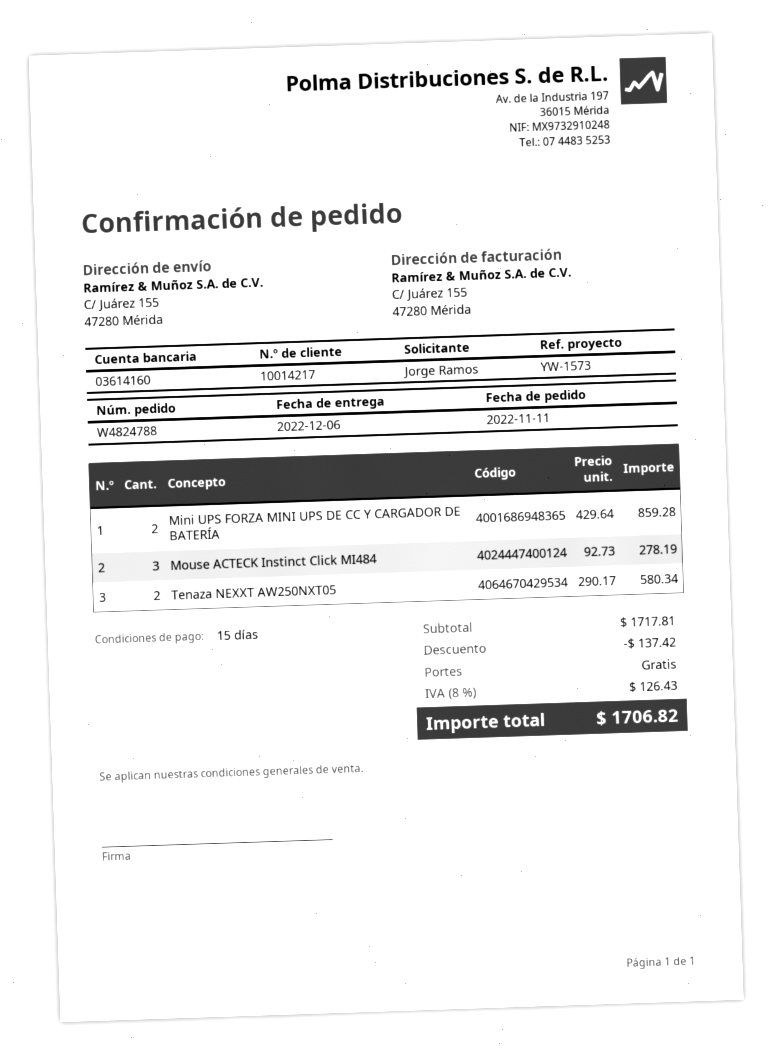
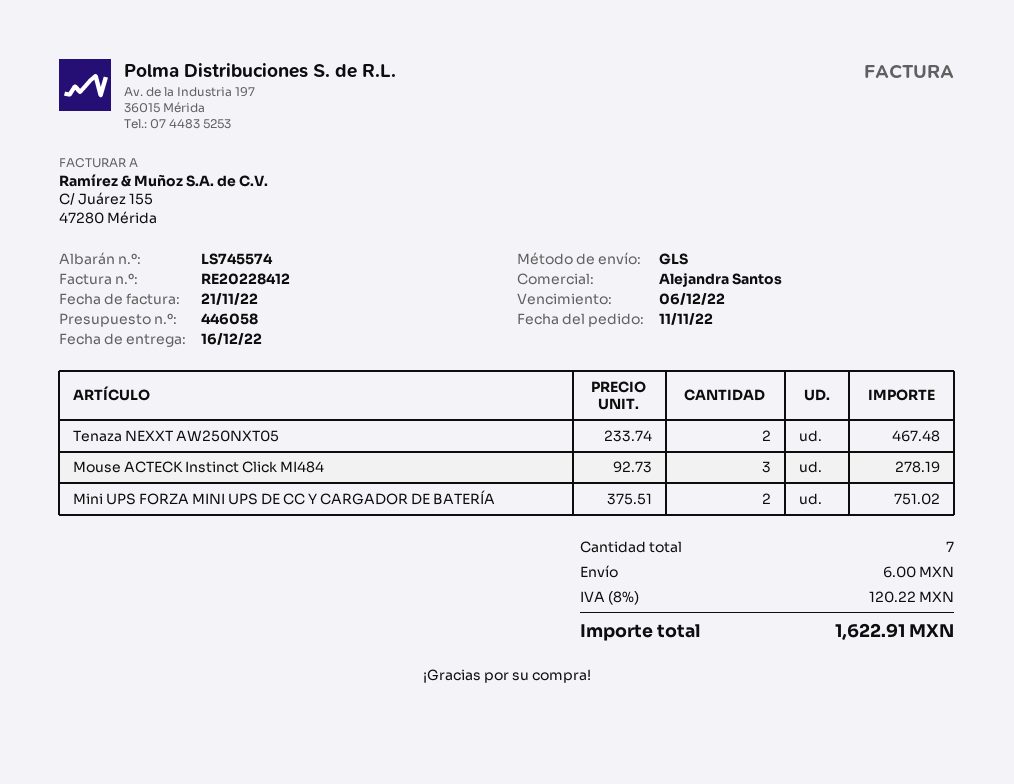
delivery date: 2022-12-06 -> 2022-12-16
Mini UPS FORZA MINI UPS DE CC Y CARGADOR DE BATERÍA: 2 x 429.64 = 859.28 -> 2 x 375.51 = 751.02
Tenaza NEXXT AW250NXT05: 2 x 290.17 = 580.34 -> 2 x 233.74 = 467.48
discount: 137.42 -> none
shipping: 0.00 -> 6.00
tax: 8% = 126.43 -> 8% = 120.22
total: 1706.82 -> 1622.91

